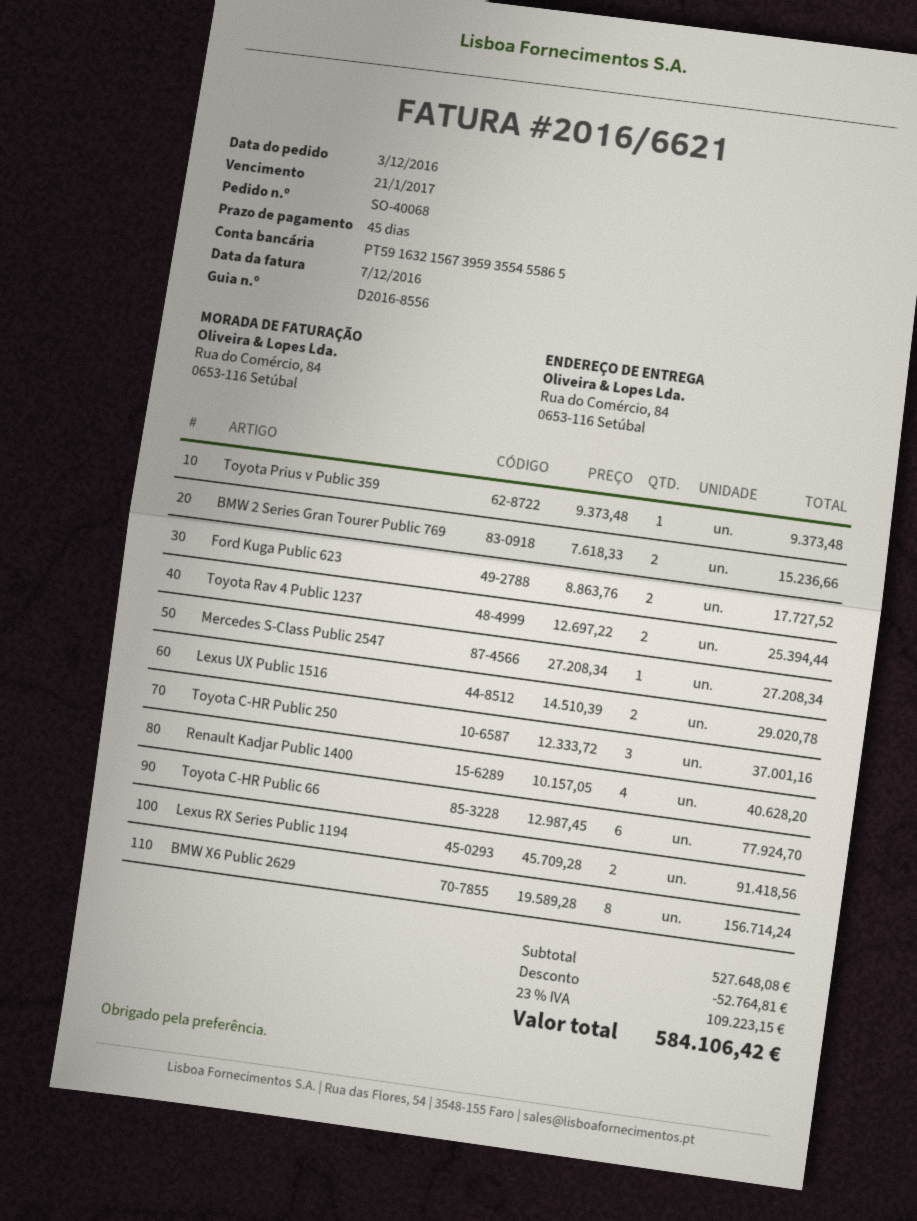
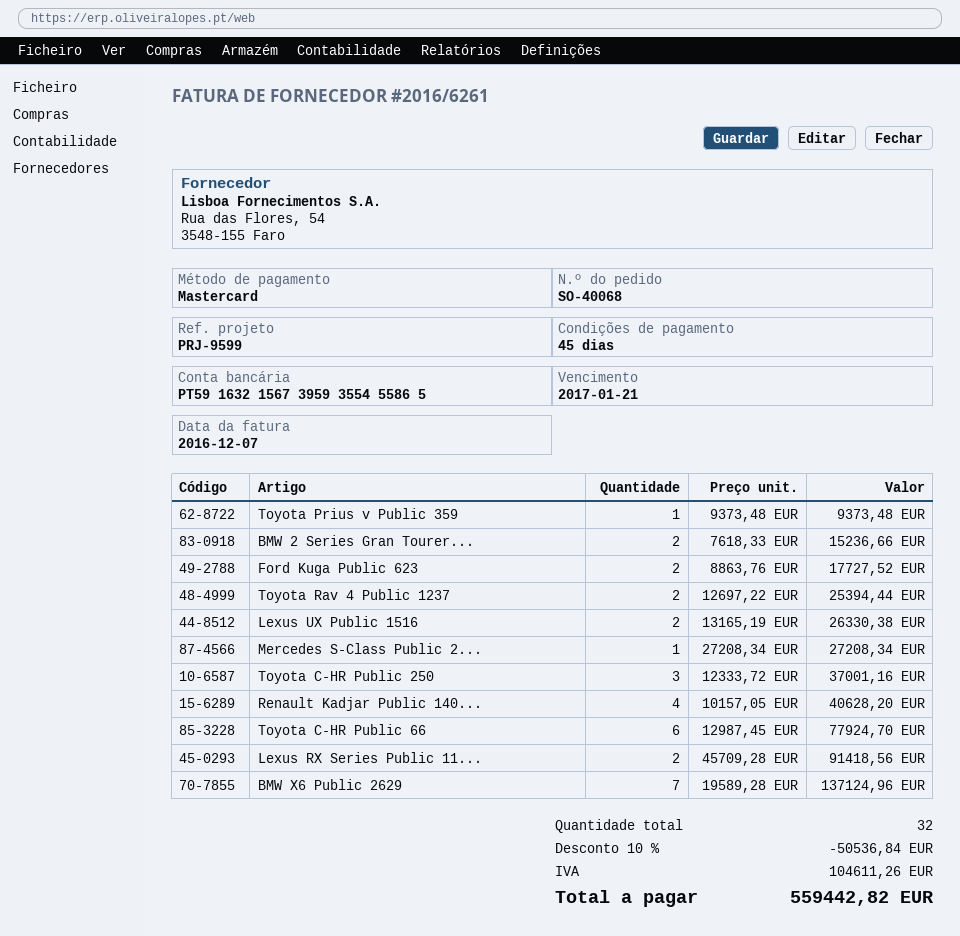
invoice number: 2016/6621 -> 2016/6261
Lexus UX Public 1516: 2 x 14510.39 = 29020.78 -> 2 x 13165.19 = 26330.38
BMW X6 Public 2629: 8 x 19589.28 = 156714.24 -> 7 x 19589.28 = 137124.96
discount: 52764.81 -> 50536.84
tax: 109223.15 -> 104611.26
total: 584106.42 -> 559442.82

